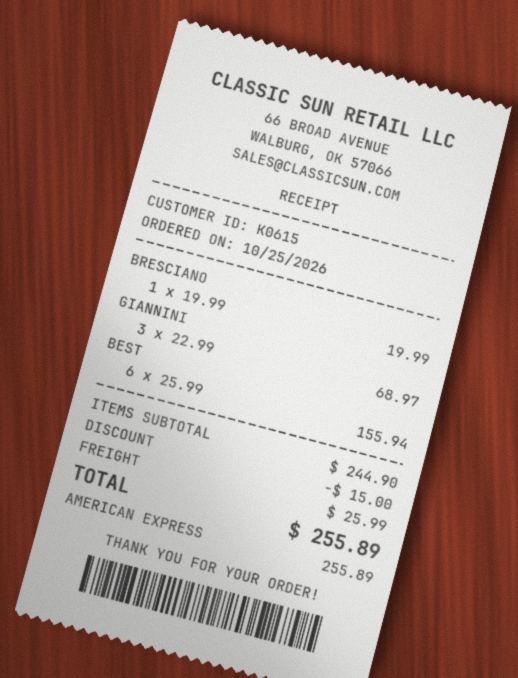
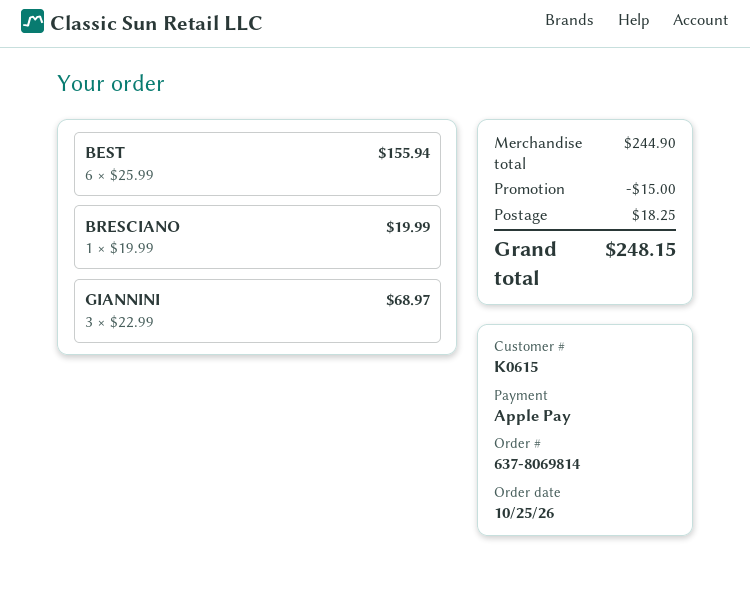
payment method: American Express -> Apple Pay
shipping: 25.99 -> 18.25
total: 255.89 -> 248.15

